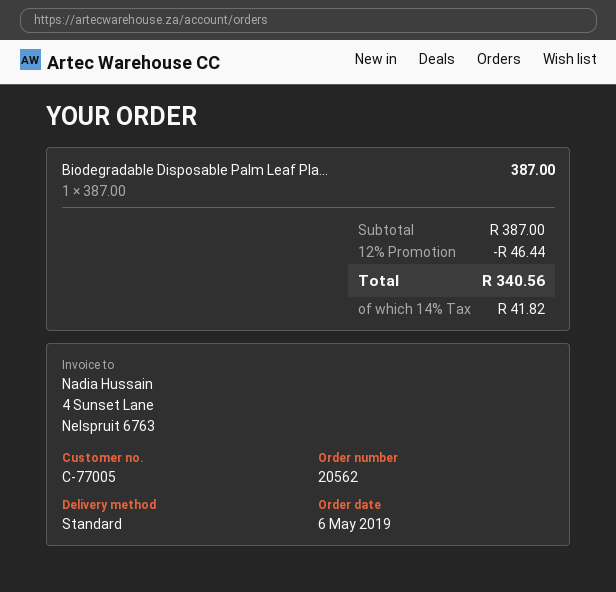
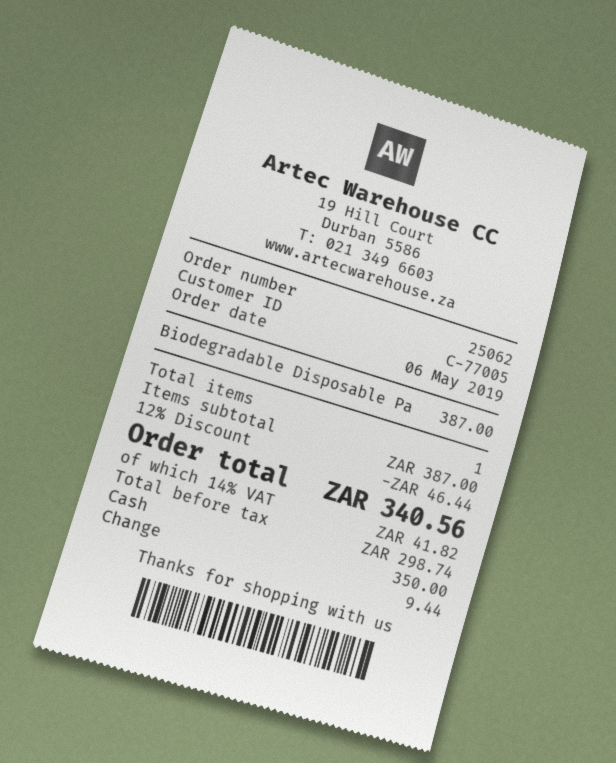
order number: 20562 -> 25062

